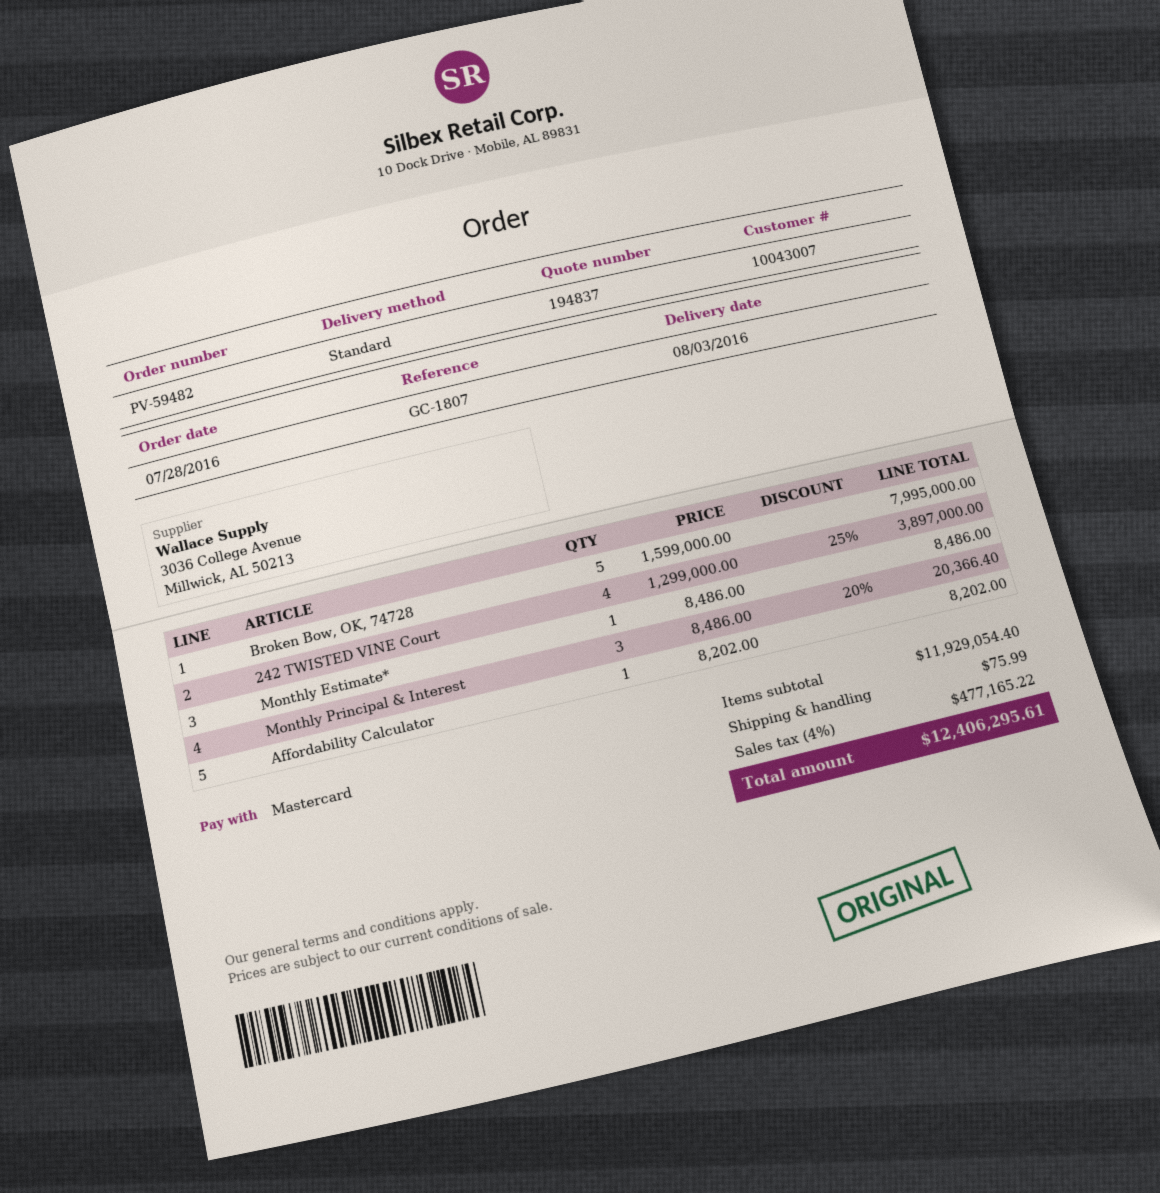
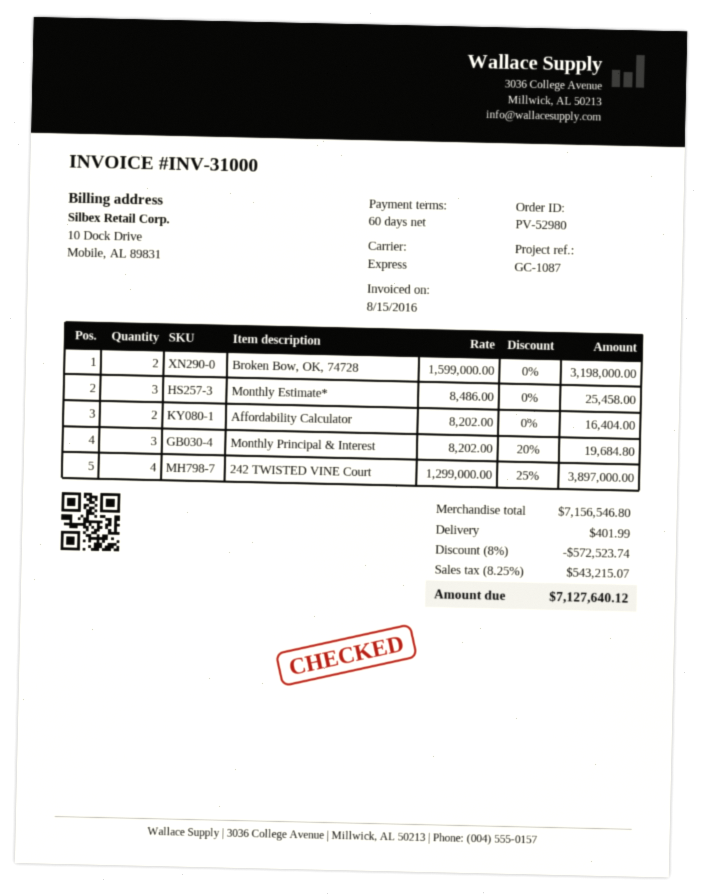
order number: PV-59482 -> PV-52980
reference: GC-1807 -> GC-1087
shipping method: standard -> express
Broken Bow, OK, 74728: 5 x 1599000.00 = 7995000.00 -> 2 x 1599000.00 = 3198000.00
Monthly Estimate*: 1 x 8486.00 = 8486.00 -> 3 x 8486.00 = 25458.00
Monthly Principal & Interest: 3 x 8486.00 - 20% = 20366.40 -> 3 x 8202.00 - 20% = 19684.80
Affordability Calculator: 1 x 8202.00 = 8202.00 -> 2 x 8202.00 = 16404.00
subtotal: 11929054.40 -> 7156546.80
discount: none -> 8% = 572523.74
shipping: 75.99 -> 401.99
tax: 4% = 477165.22 -> 8.25% = 543215.07
total: 12406295.61 -> 7127640.12

